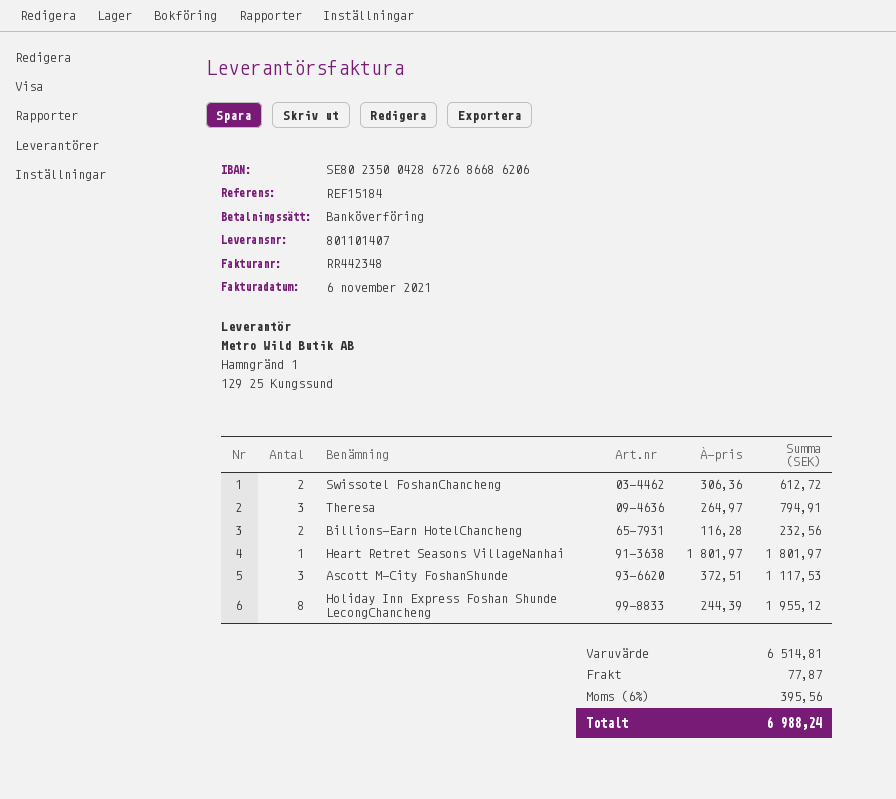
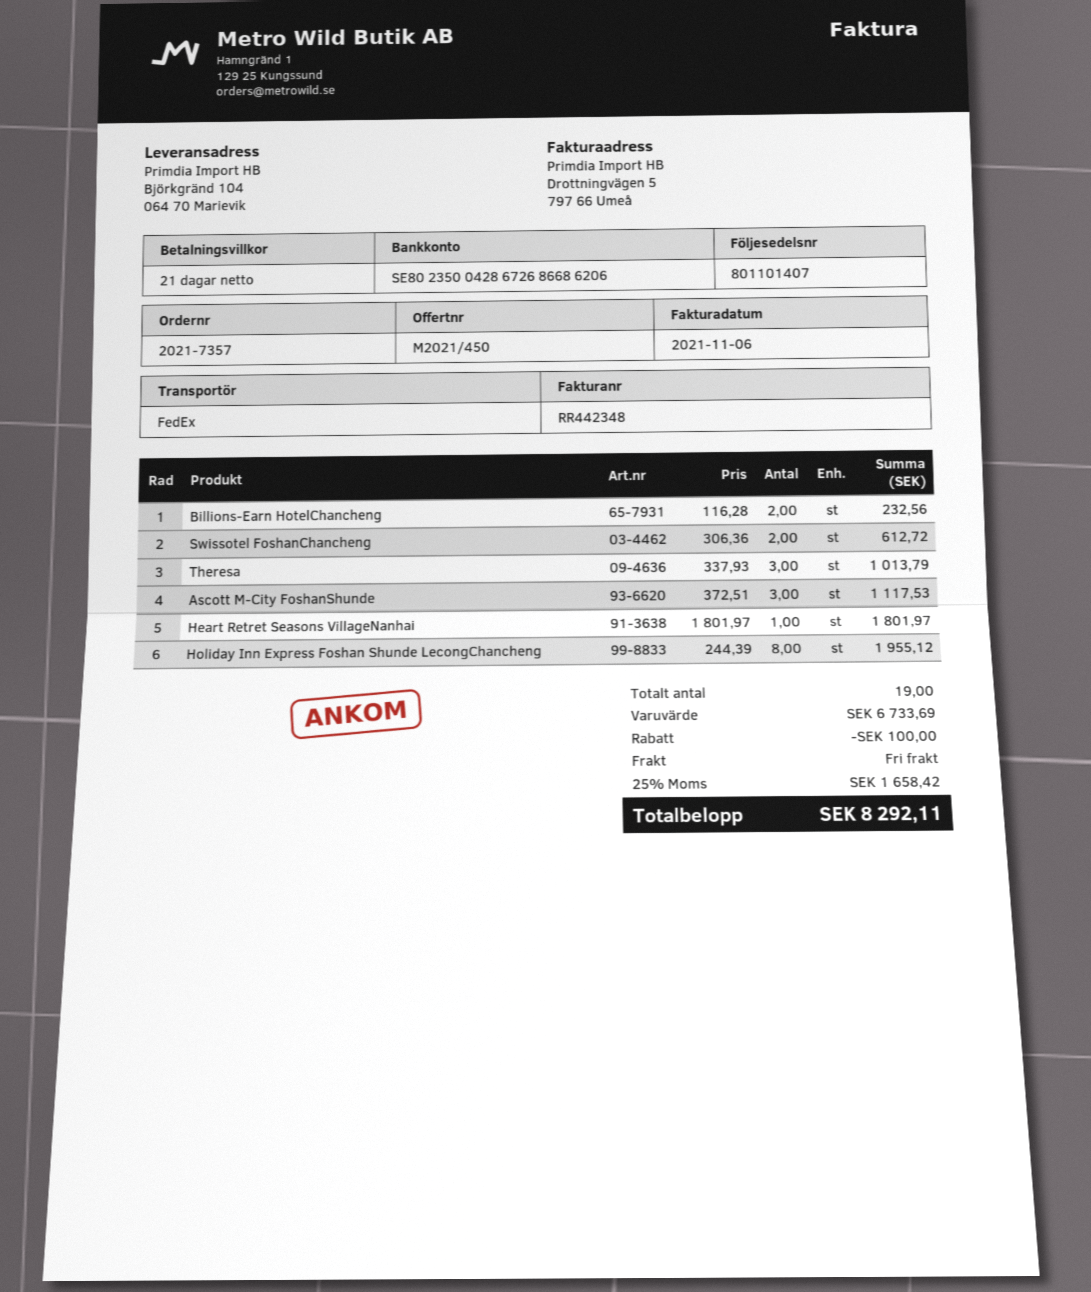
Theresa: 3 x 264.97 = 794.91 -> 3 x 337.93 = 1013.79
subtotal: 6514.81 -> 6733.69
discount: none -> 100.00
shipping: 77.87 -> 0.00
tax: 6% = 395.56 -> 25% = 1658.42
total: 6988.24 -> 8292.11

